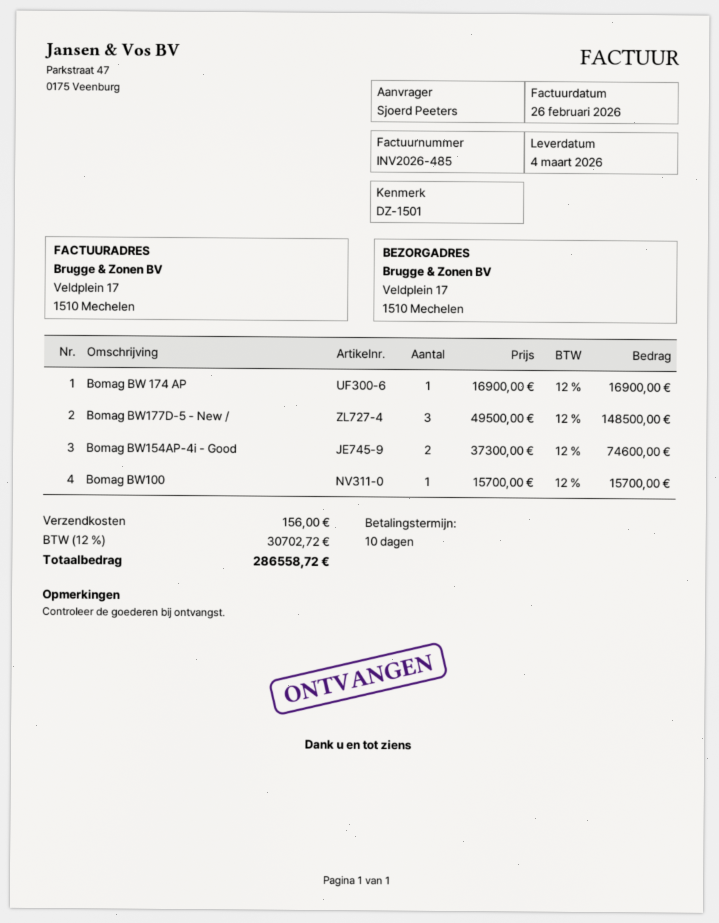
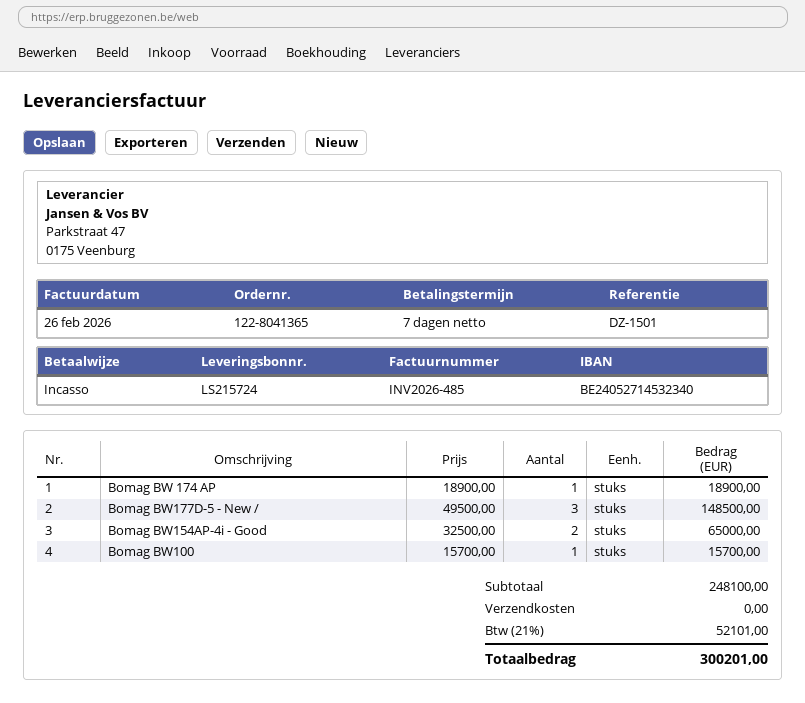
payment terms: 10 days -> 7 days
Bomag BW 174 AP: 1 x 16900.00 = 16900.00 -> 1 x 18900.00 = 18900.00
Bomag BW154AP-4i - Good: 2 x 37300.00 = 74600.00 -> 2 x 32500.00 = 65000.00
shipping: 156.00 -> 0.00
tax: 12% = 30702.72 -> 21% = 52101.00
total: 286558.72 -> 300201.00

